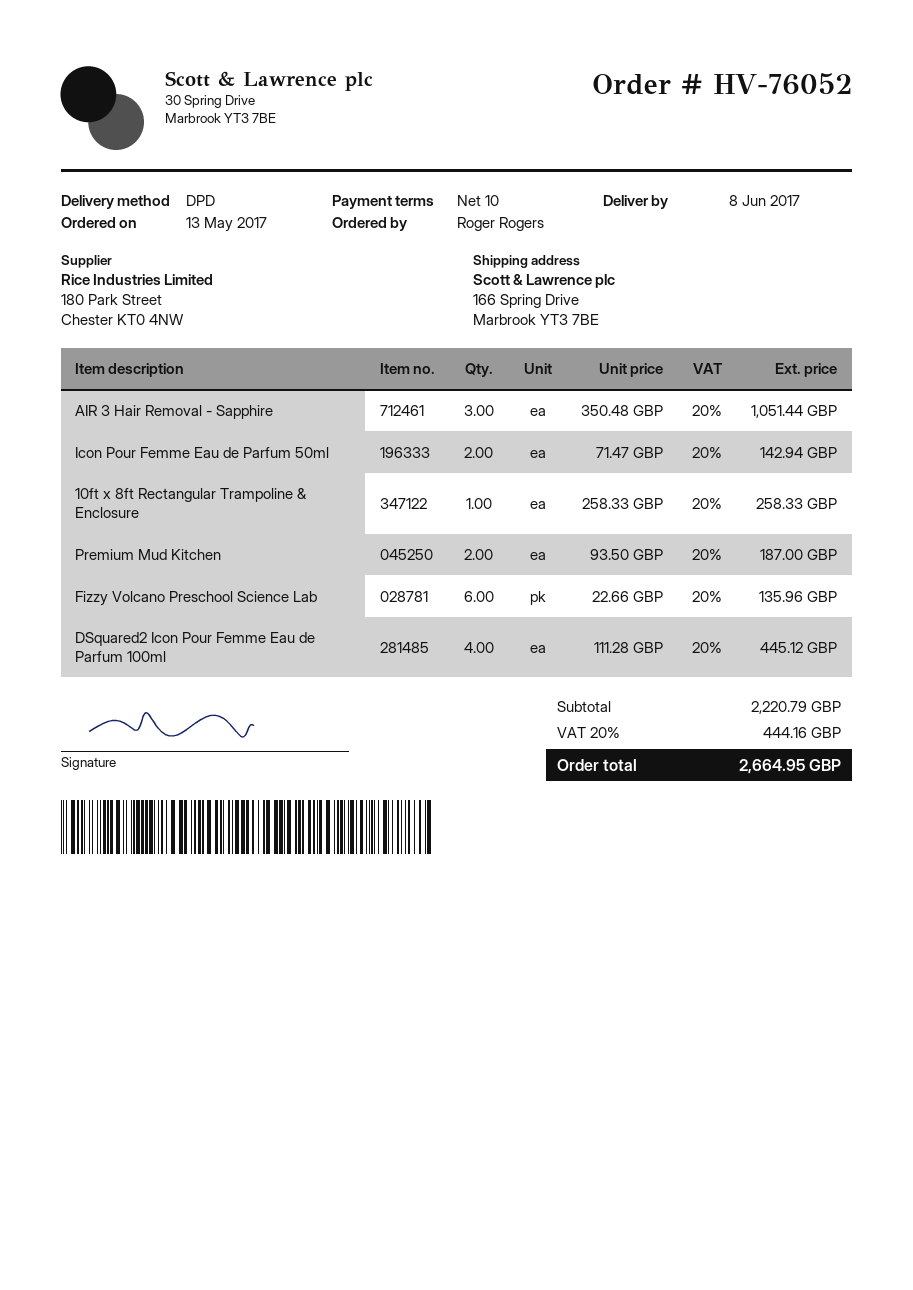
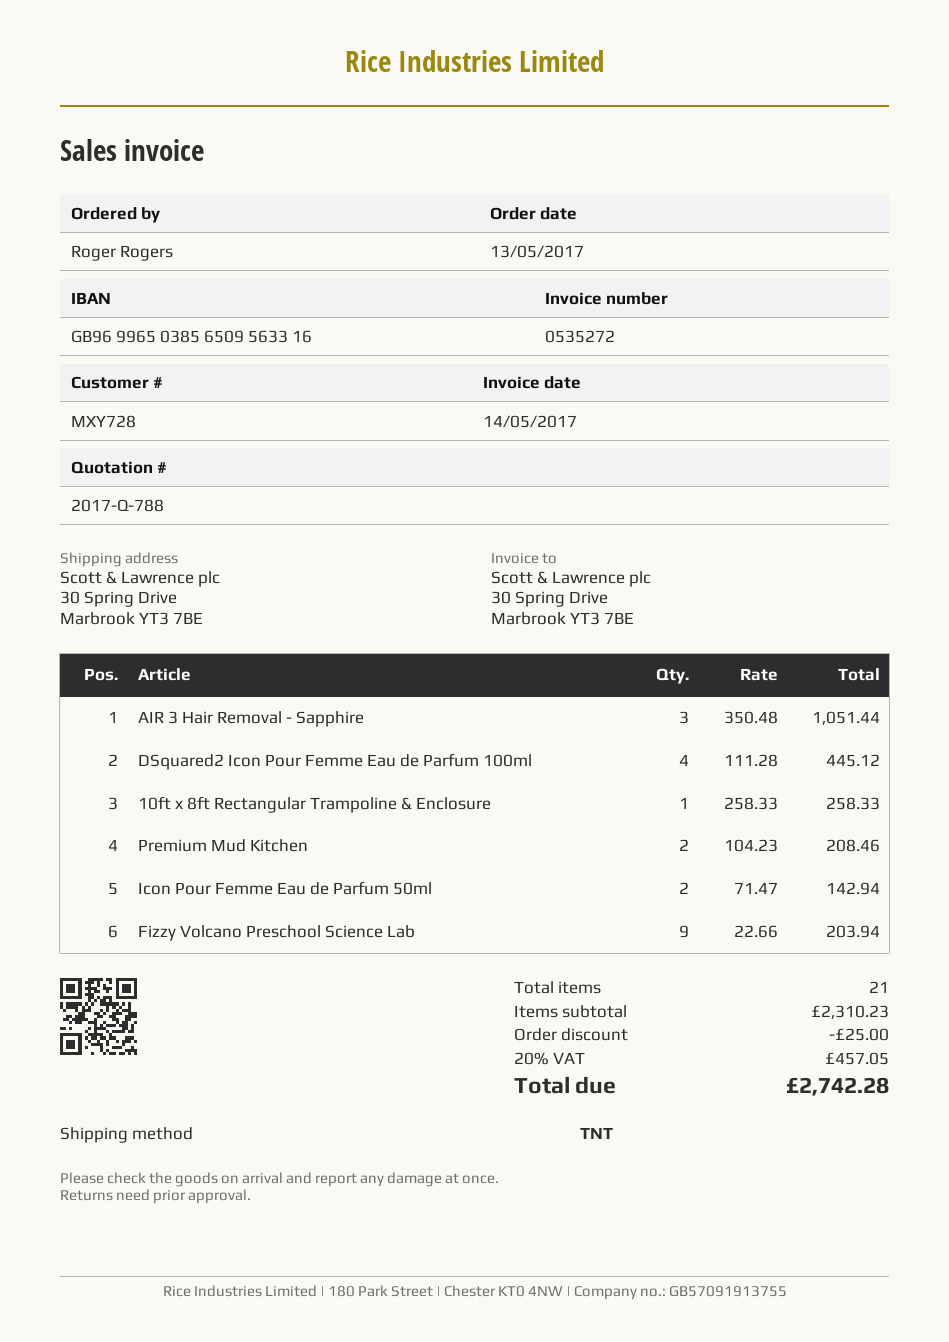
shipping method: DPD -> TNT
ship to: 166 Spring Drive, Marbrook YT3 7BE -> 30 Spring Drive, Marbrook YT3 7BE
Premium Mud Kitchen: 2 x 93.50 = 187.00 -> 2 x 104.23 = 208.46
Fizzy Volcano Preschool Science Lab: 6 x 22.66 = 135.96 -> 9 x 22.66 = 203.94
subtotal: 2220.79 -> 2310.23
discount: none -> 25.00
tax: 20% = 444.16 -> 20% = 457.05
total: 2664.95 -> 2742.28

